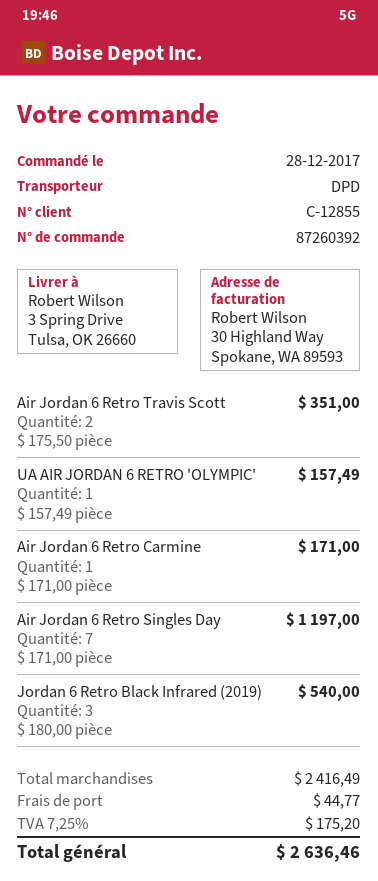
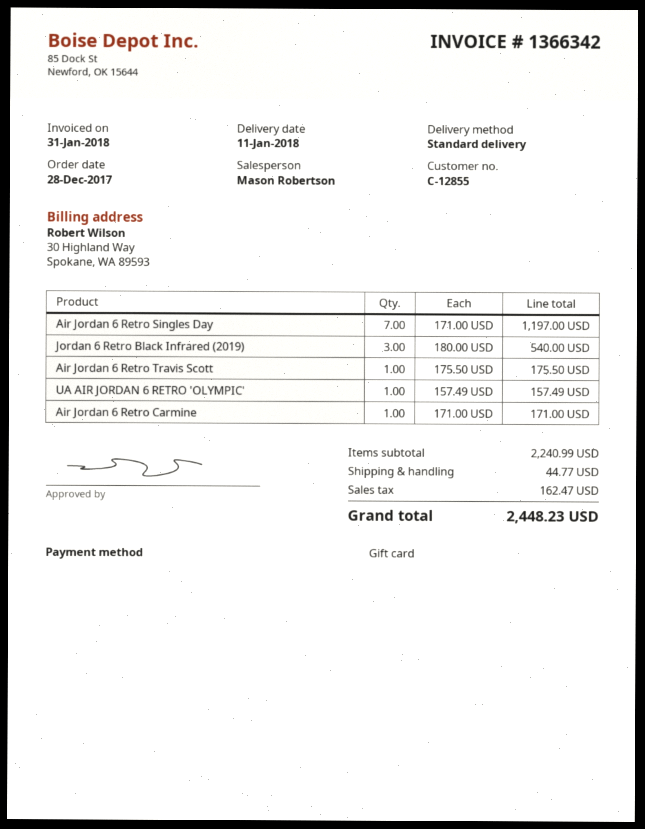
shipping method: DPD -> standard
Air Jordan 6 Retro Travis Scott: 2 x 175.50 = 351.00 -> 1 x 175.50 = 175.50
subtotal: 2416.49 -> 2240.99
tax: 175.20 -> 162.47
total: 2636.46 -> 2448.23

